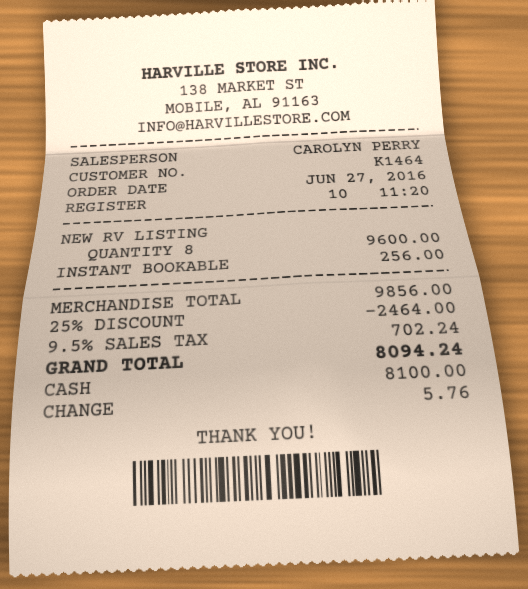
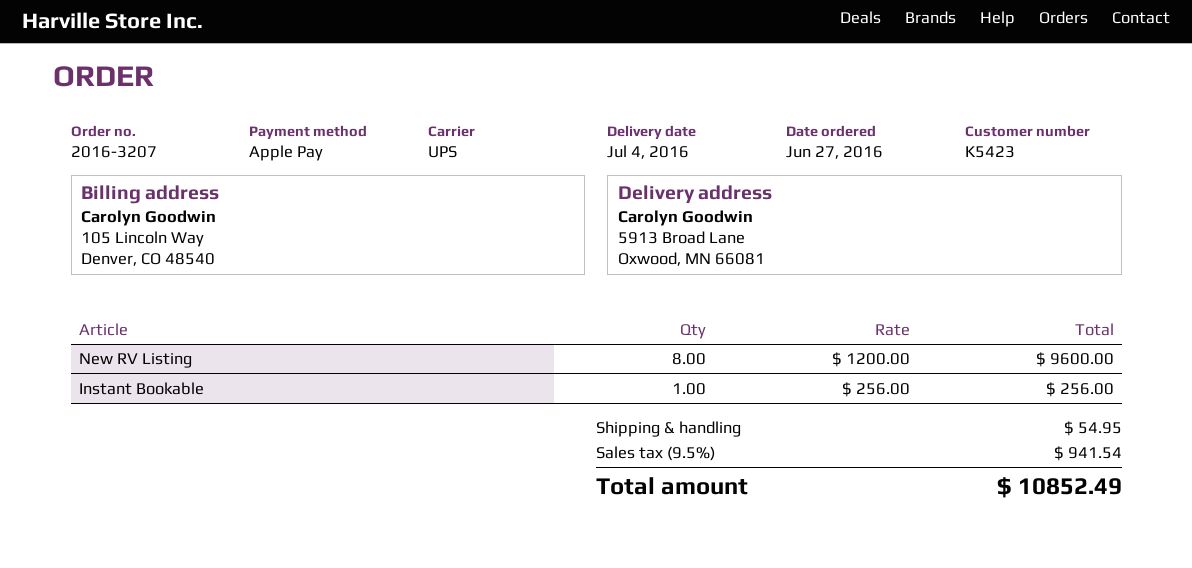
customer number: K1464 -> K5423
payment method: cash -> Apple Pay
discount: 25% = 2464.00 -> none
shipping: none -> 54.95
tax: 9.5% = 702.24 -> 9.5% = 941.54
total: 8094.24 -> 10852.49

